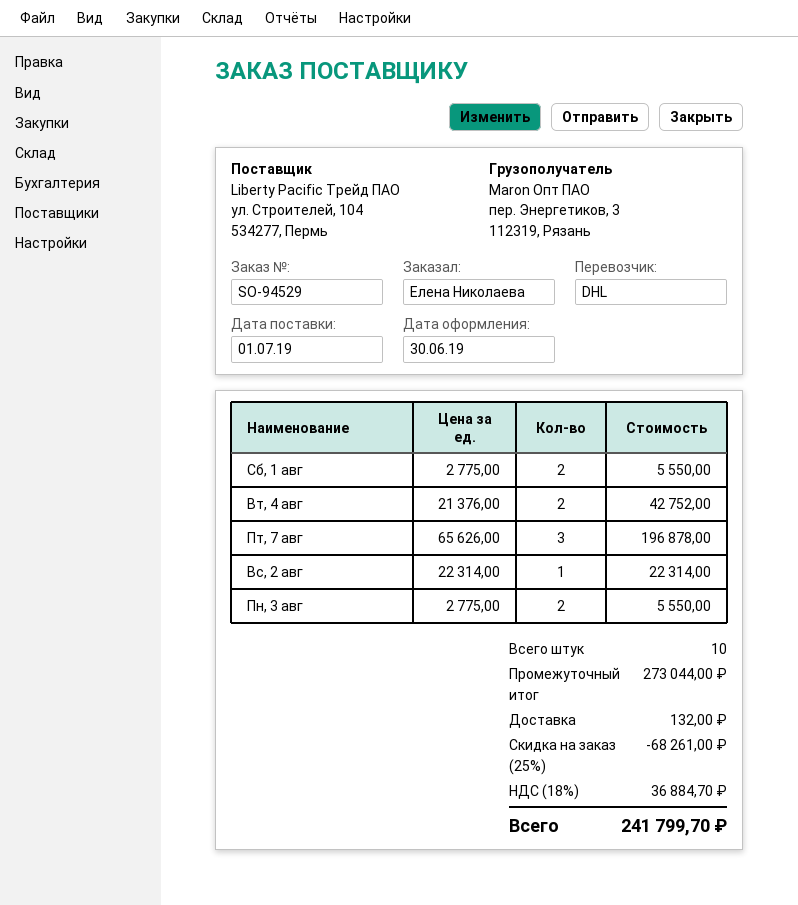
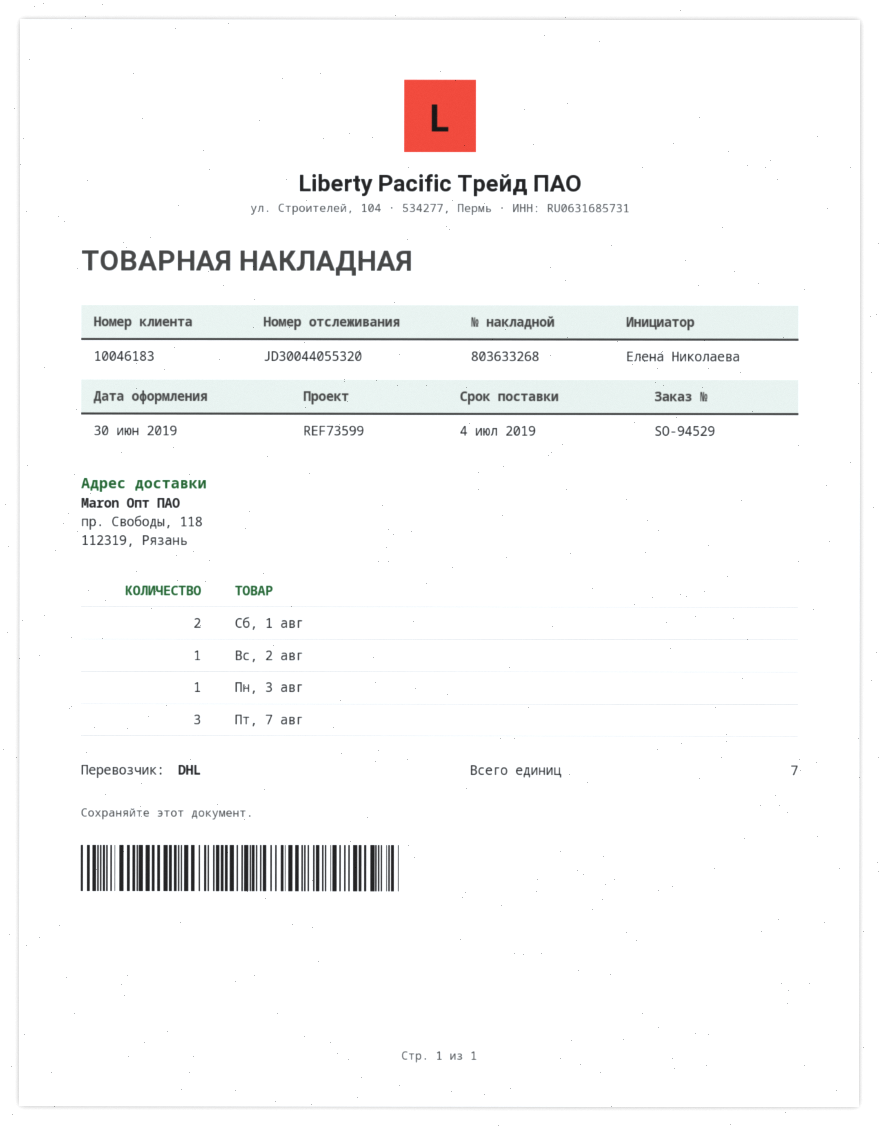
delivery date: 2019-07-01 -> 2019-07-04
ship to: пер. Энергетиков, 3, 112319, Рязань -> пр. Свободы, 118, 112319, Рязань
Вт, 4 авг: 2 -> none
Пн, 3 авг: 2 -> 1
total quantity: 10 -> 7

